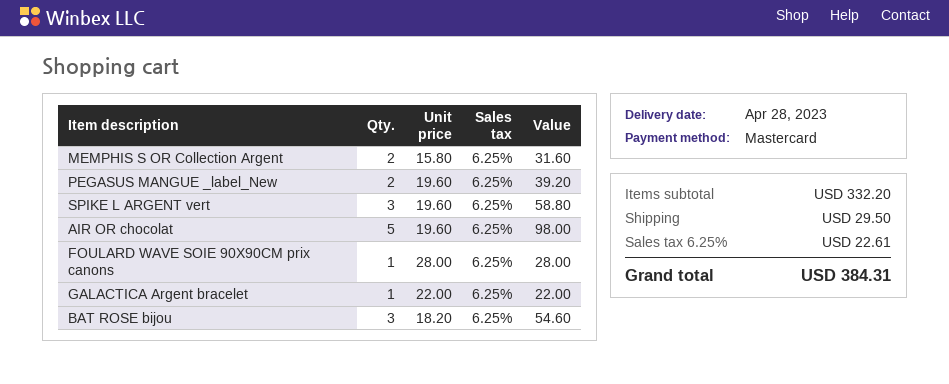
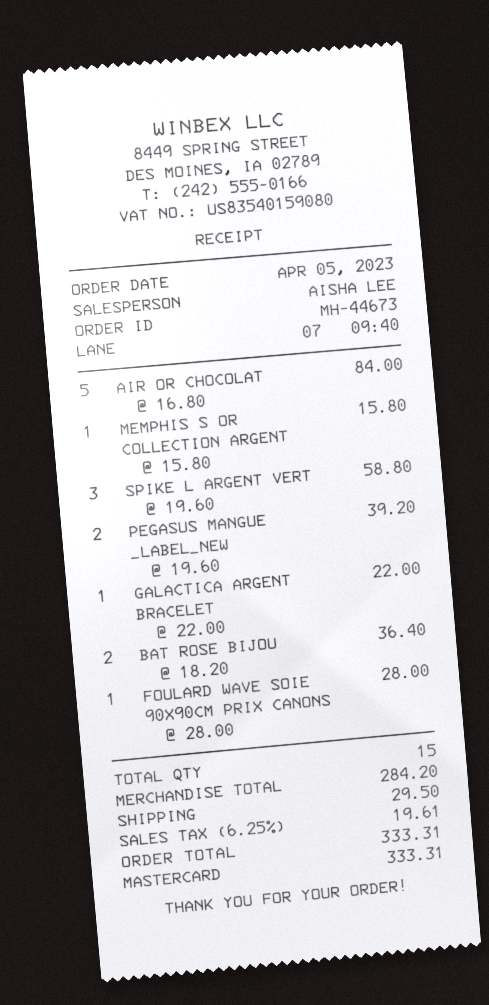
MEMPHIS S OR Collection Argent: 2 x 15.80 = 31.60 -> 1 x 15.80 = 15.80
AIR OR chocolat: 5 x 19.60 = 98.00 -> 5 x 16.80 = 84.00
BAT ROSE bijou: 3 x 18.20 = 54.60 -> 2 x 18.20 = 36.40
subtotal: 332.20 -> 284.20
tax: 6.25% = 22.61 -> 6.25% = 19.61
total: 384.31 -> 333.31

